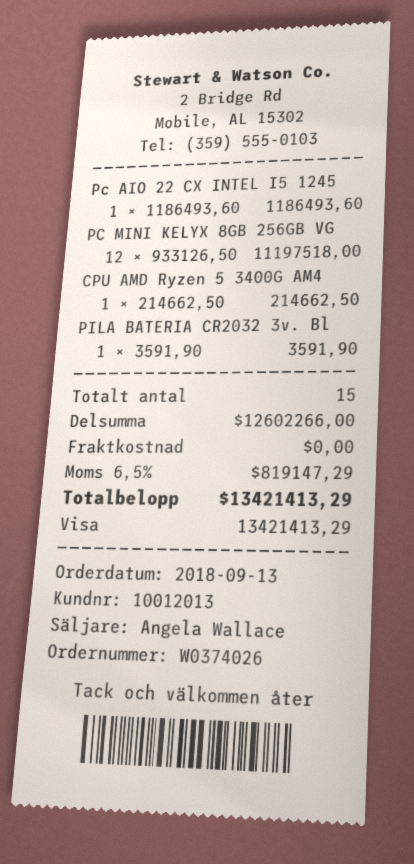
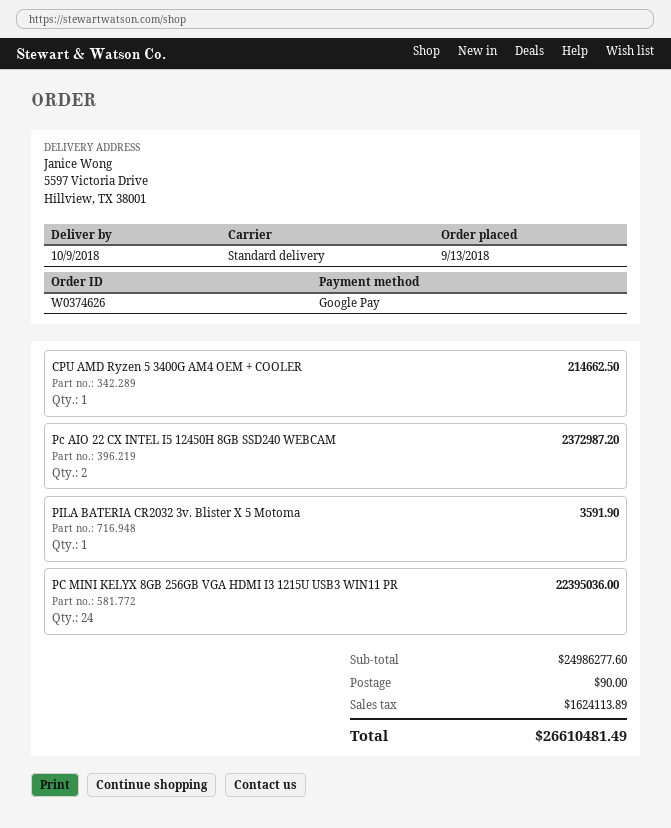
order number: W0374026 -> W0374626
payment method: Visa -> Google Pay
Pc AIO 22 CX INTEL I5 1245: 1 for 1186493.60 -> 2 for 2372987.20
PC MINI KELYX 8GB 256GB VG: 12 for 11197518.00 -> 24 for 22395036.00
subtotal: 12602266.00 -> 24986277.60
shipping: 0.00 -> 90.00
tax: 819147.29 -> 1624113.89
total: 13421413.29 -> 26610481.49

